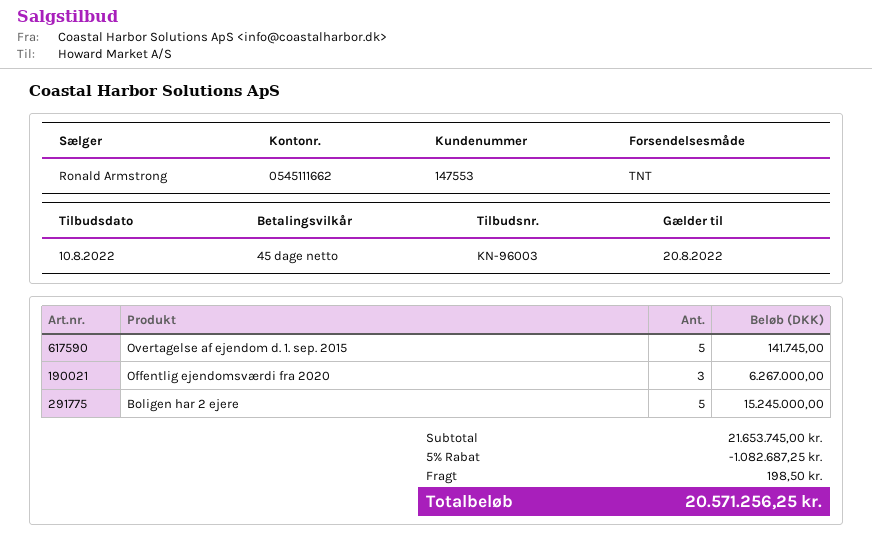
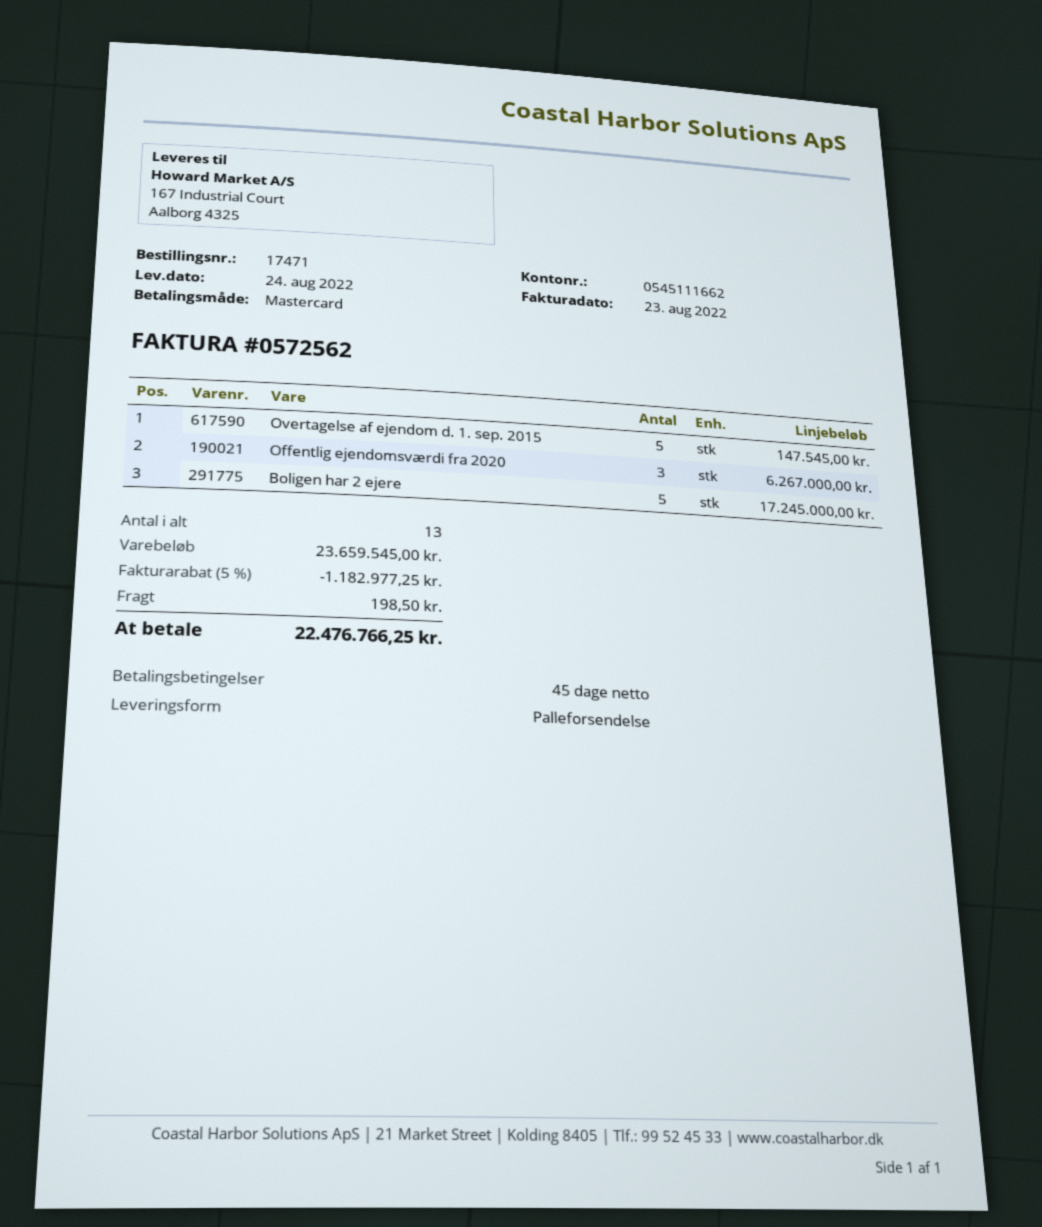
shipping method: TNT -> pallet freight
Overtagelse af ejendom d. 1. sep. 2015: 5 for 141745.00 -> 5 for 147545.00
Boligen har 2 ejere: 5 for 15245000.00 -> 5 for 17245000.00
subtotal: 21653745.00 -> 23659545.00
discount: 5% = 1082687.25 -> 5% = 1182977.25
total: 20571256.25 -> 22476766.25

